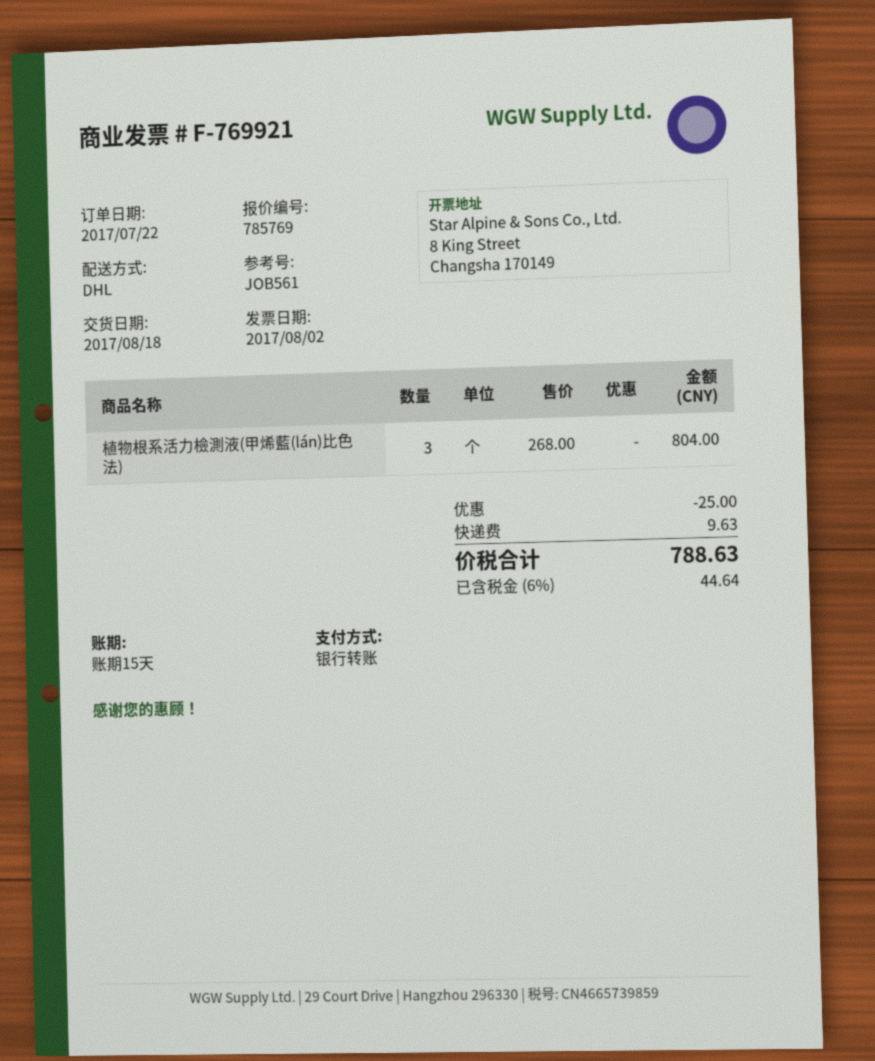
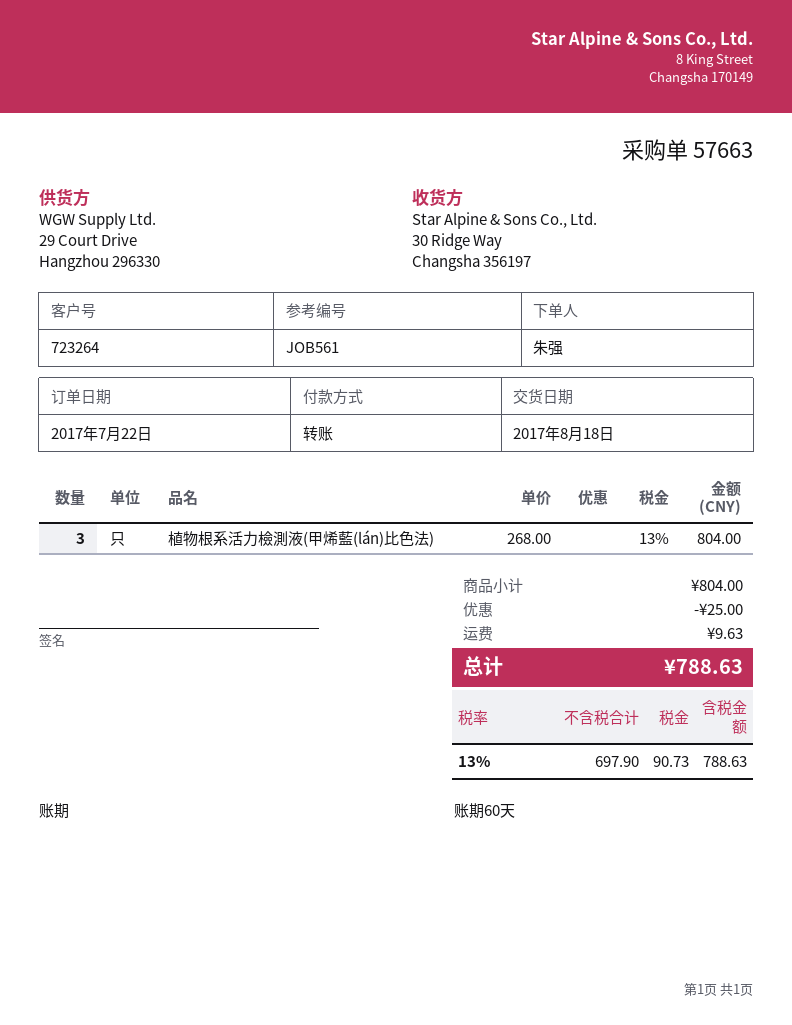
payment terms: 15 days -> 60 days
tax: 6% = 44.64 -> 13% = 90.73

